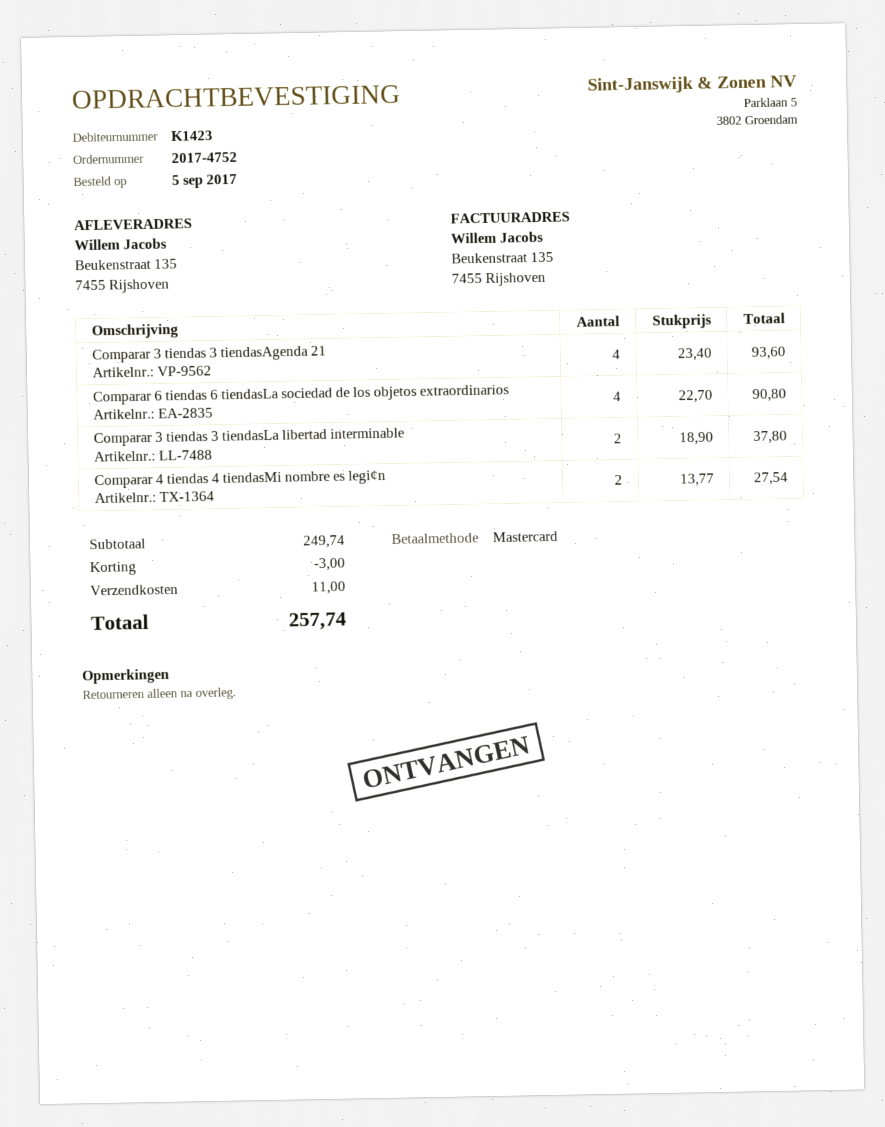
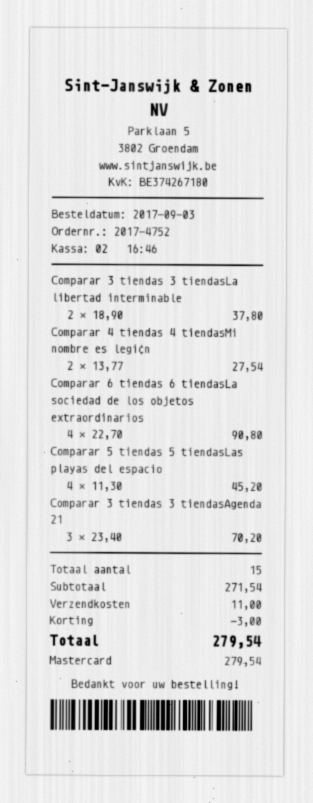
order date: 2017-09-05 -> 2017-09-03
Comparar 3 tiendas 3 tiendasAgenda 21: 4 x 23.40 = 93.60 -> 3 x 23.40 = 70.20
Comparar 5 tiendas 5 tiendasLas playas del espacio: none -> 4 x 11.30 = 45.20
subtotal: 249.74 -> 271.54
total: 257.74 -> 279.54

